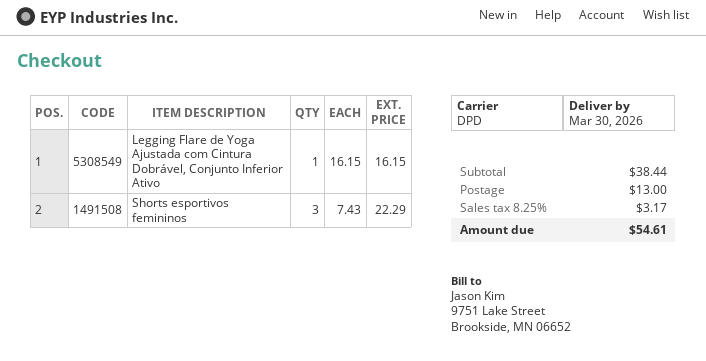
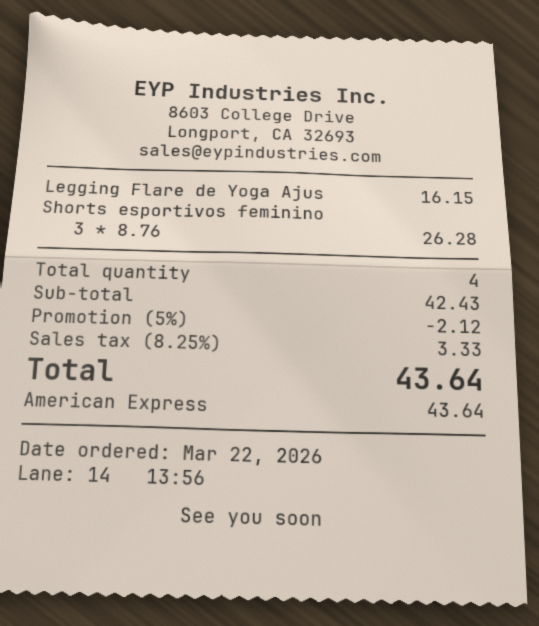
Shorts esportivos femininos: 3 x 7.43 = 22.29 -> 3 x 8.76 = 26.28
subtotal: 38.44 -> 42.43
discount: none -> 5% = 2.12
shipping: 13.00 -> none
tax: 8.25% = 3.17 -> 8.25% = 3.33
total: 54.61 -> 43.64

